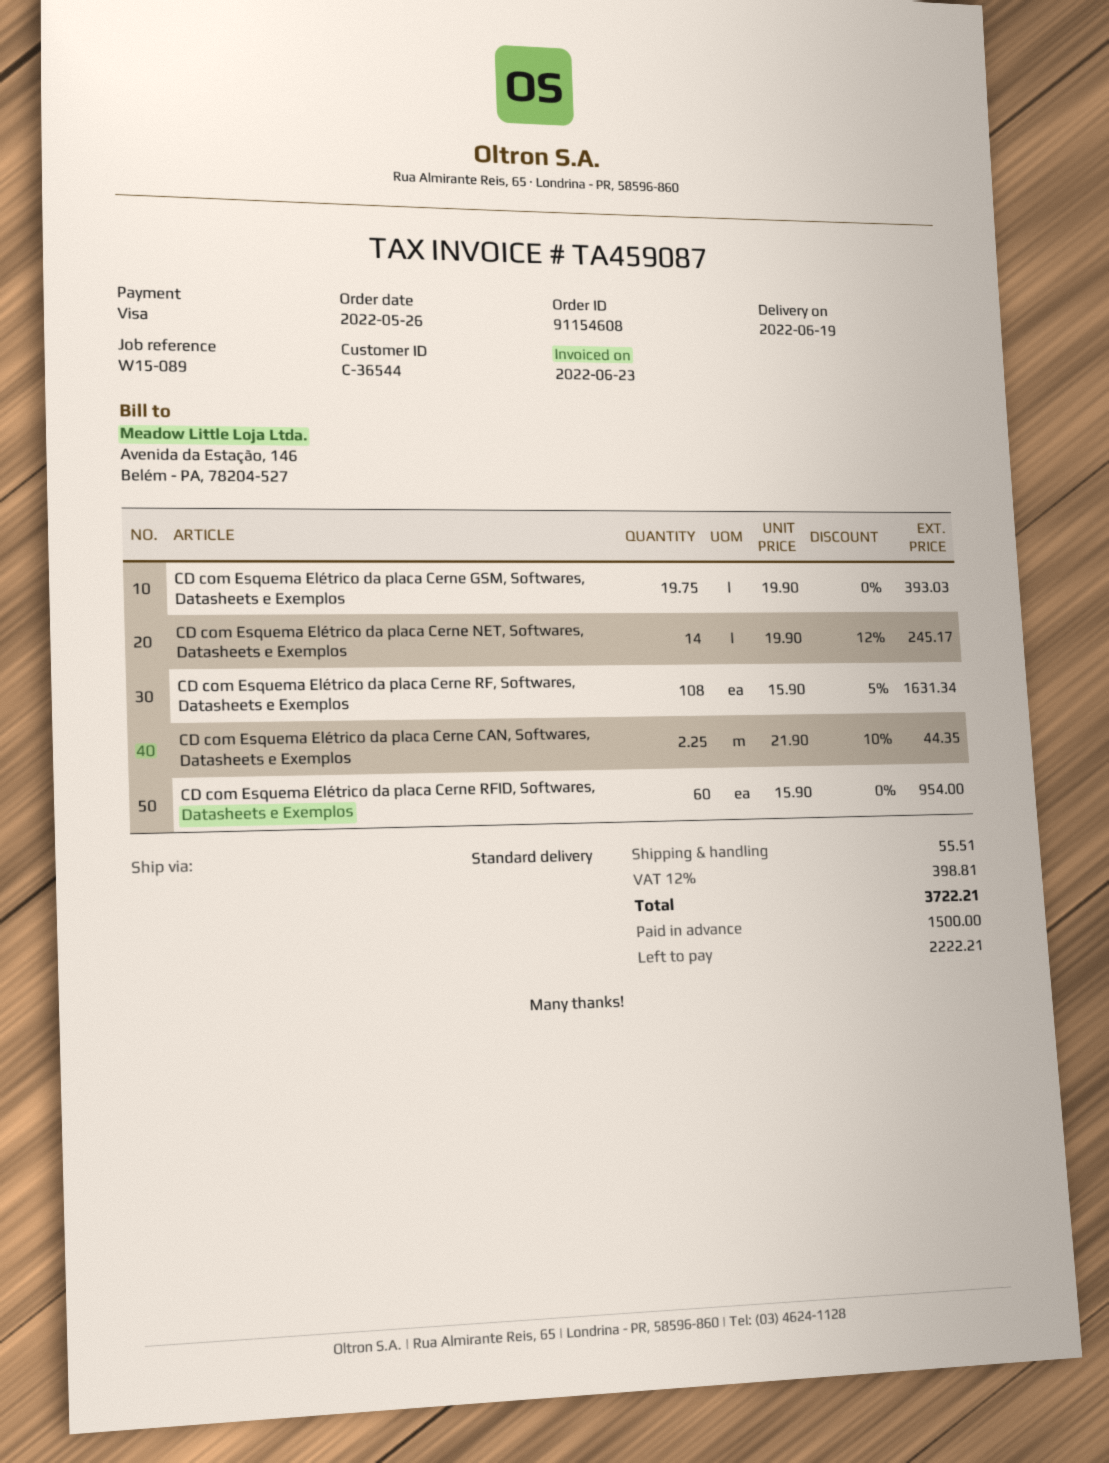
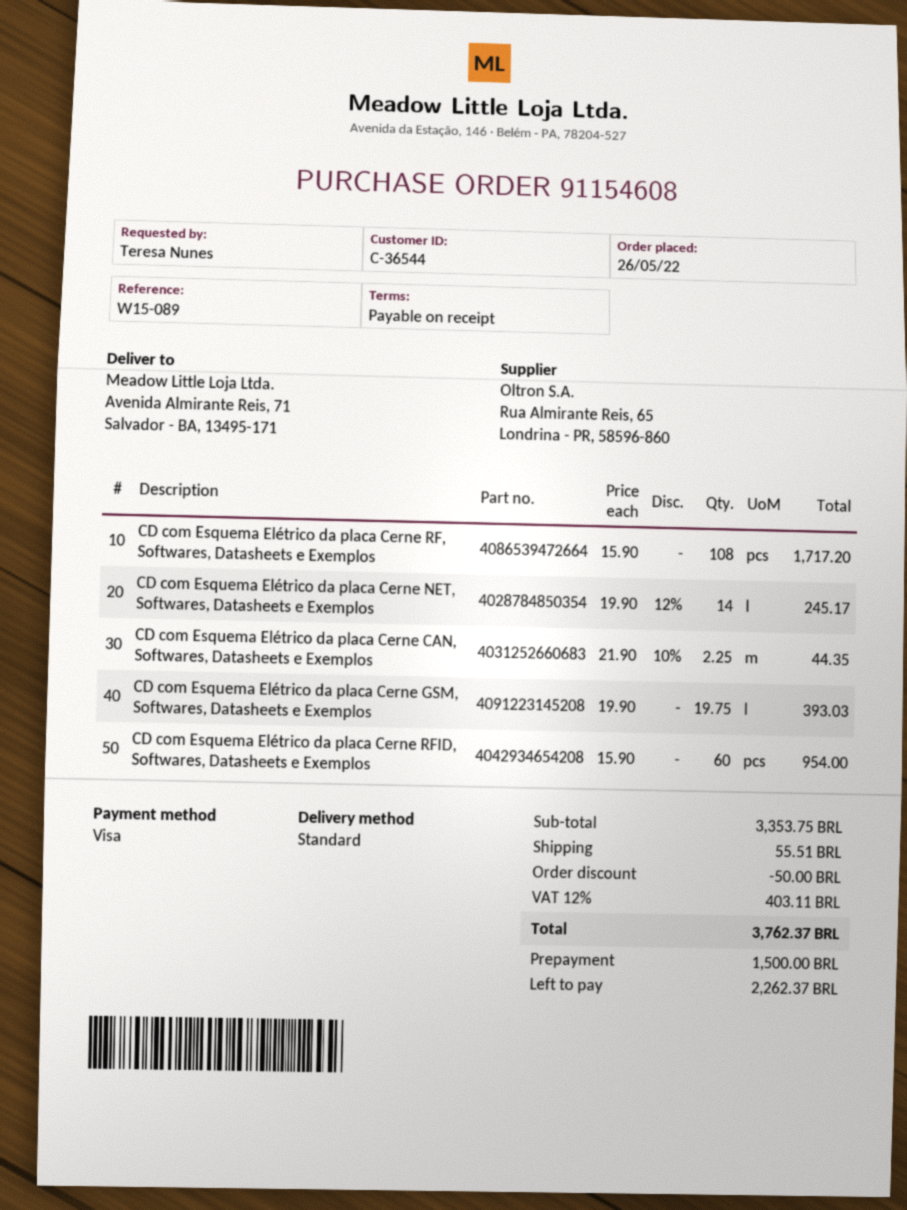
CD com Esquema Elétrico da placa Cerne RF, Softwares, Datasheets e Exemplos: 108 x 15.90 - 5% = 1631.34 -> 108 x 15.90 = 1717.20
discount: none -> 50.00
tax: 12% = 398.81 -> 12% = 403.11
total: 3722.21 -> 3762.37
balance: 2222.21 -> 2262.37

